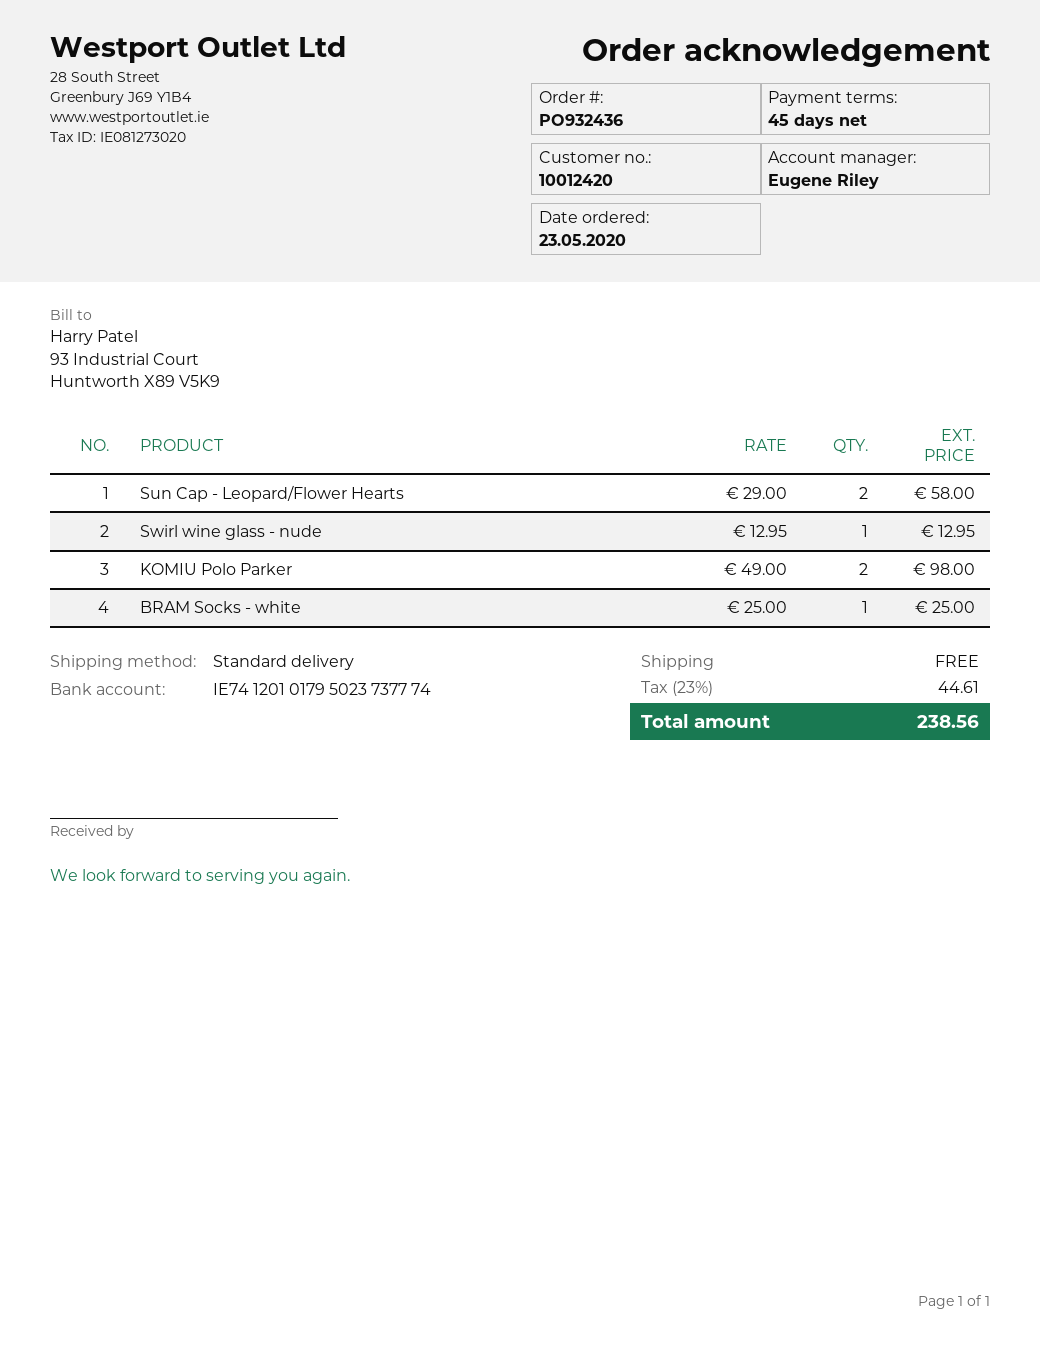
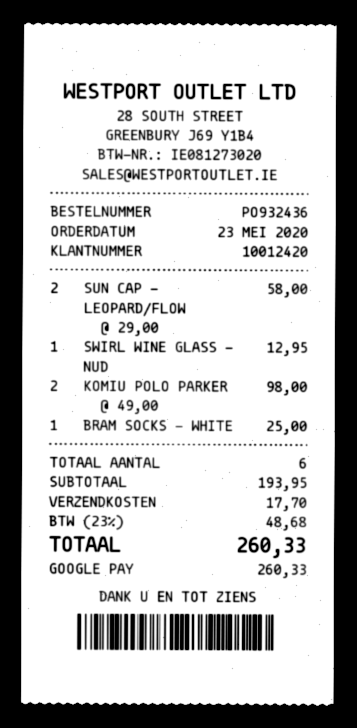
shipping: 0.00 -> 17.70
tax: 23% = 44.61 -> 23% = 48.68
total: 238.56 -> 260.33

